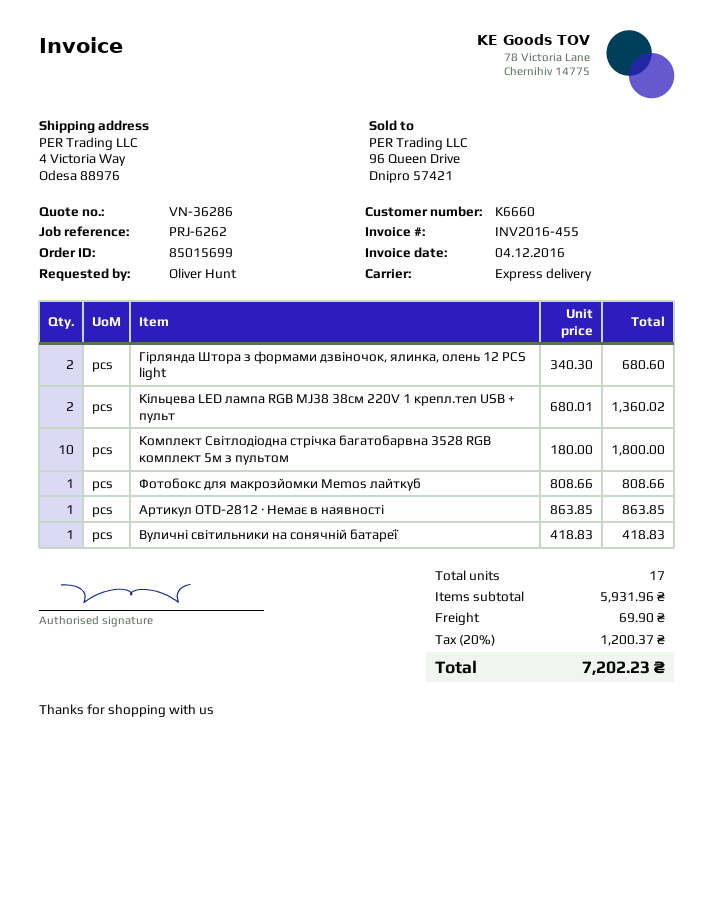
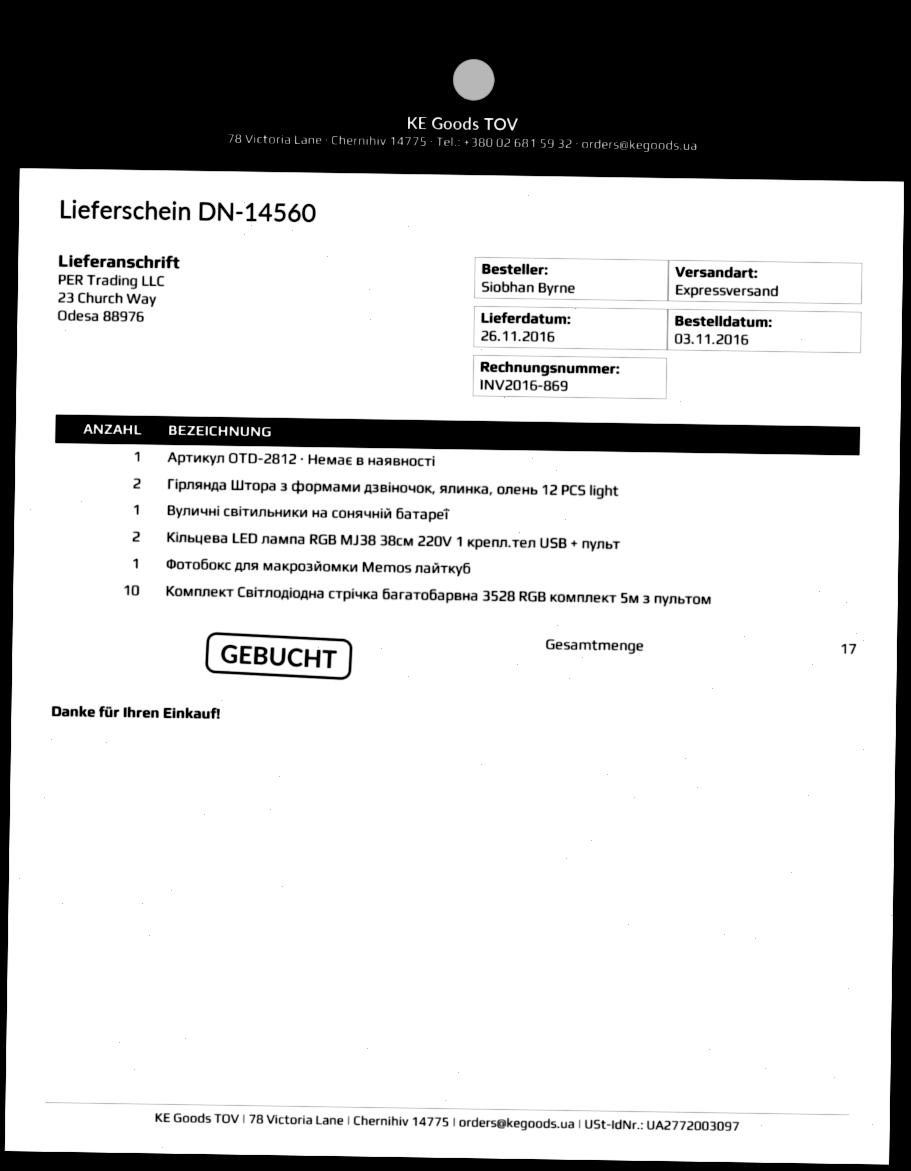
invoice number: INV2016-455 -> INV2016-869
ordered by: Oliver Hunt -> Siobhan Byrne
ship to: 4 Victoria Way, Odesa 88976 -> 23 Church Way, Odesa 88976

